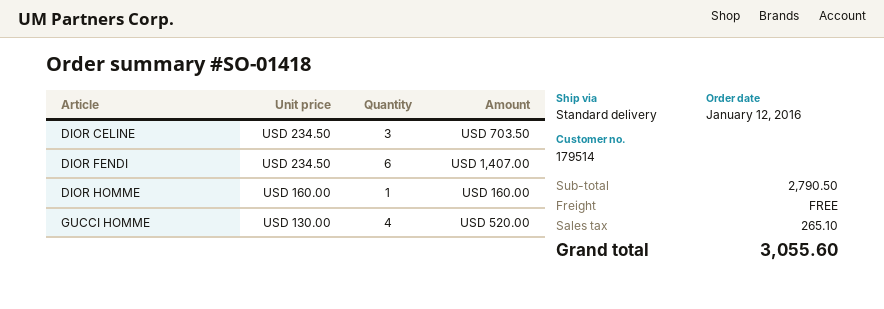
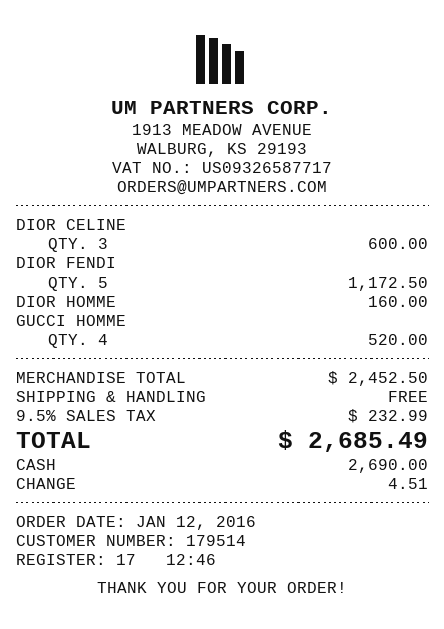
DIOR CELINE: 3 for 703.50 -> 3 for 600.00
DIOR FENDI: 6 for 1407.00 -> 5 for 1172.50
subtotal: 2790.50 -> 2452.50
tax: 265.10 -> 232.99
total: 3055.60 -> 2685.49

